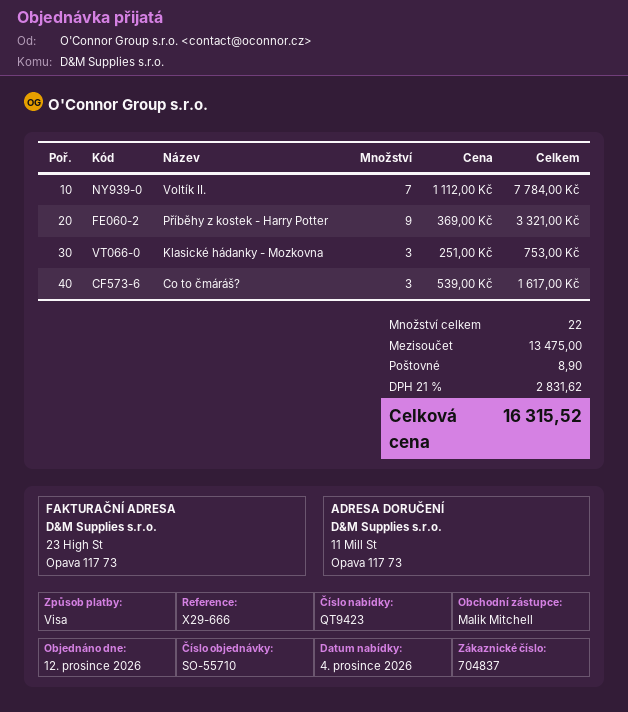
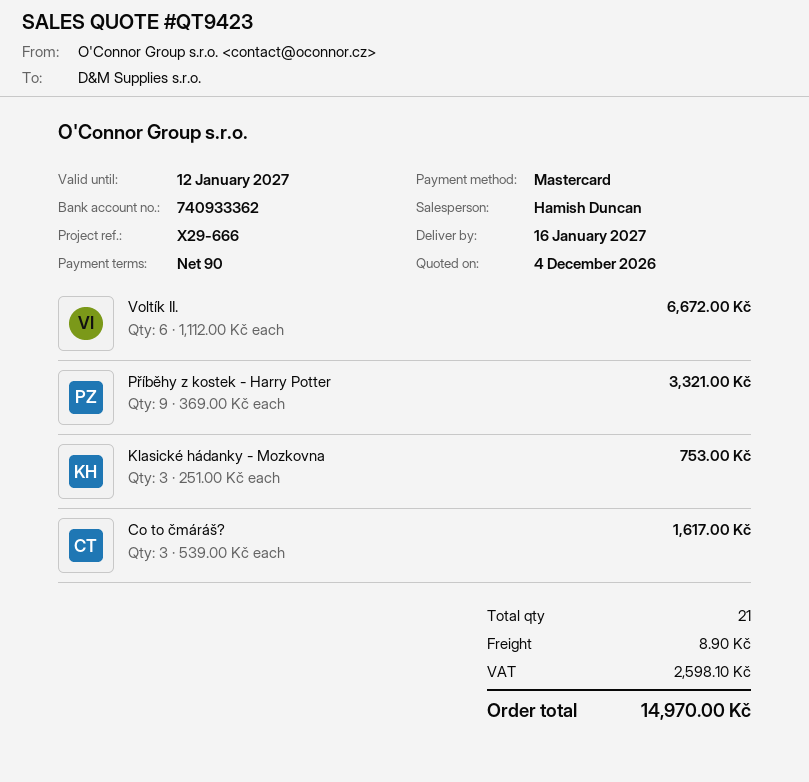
sales rep: Malik Mitchell -> Hamish Duncan
payment method: Visa -> Mastercard
Voltík II.: 7 x 1112.00 = 7784.00 -> 6 x 1112.00 = 6672.00
total quantity: 22 -> 21
tax: 2831.62 -> 2598.10
total: 16315.52 -> 14970.00

